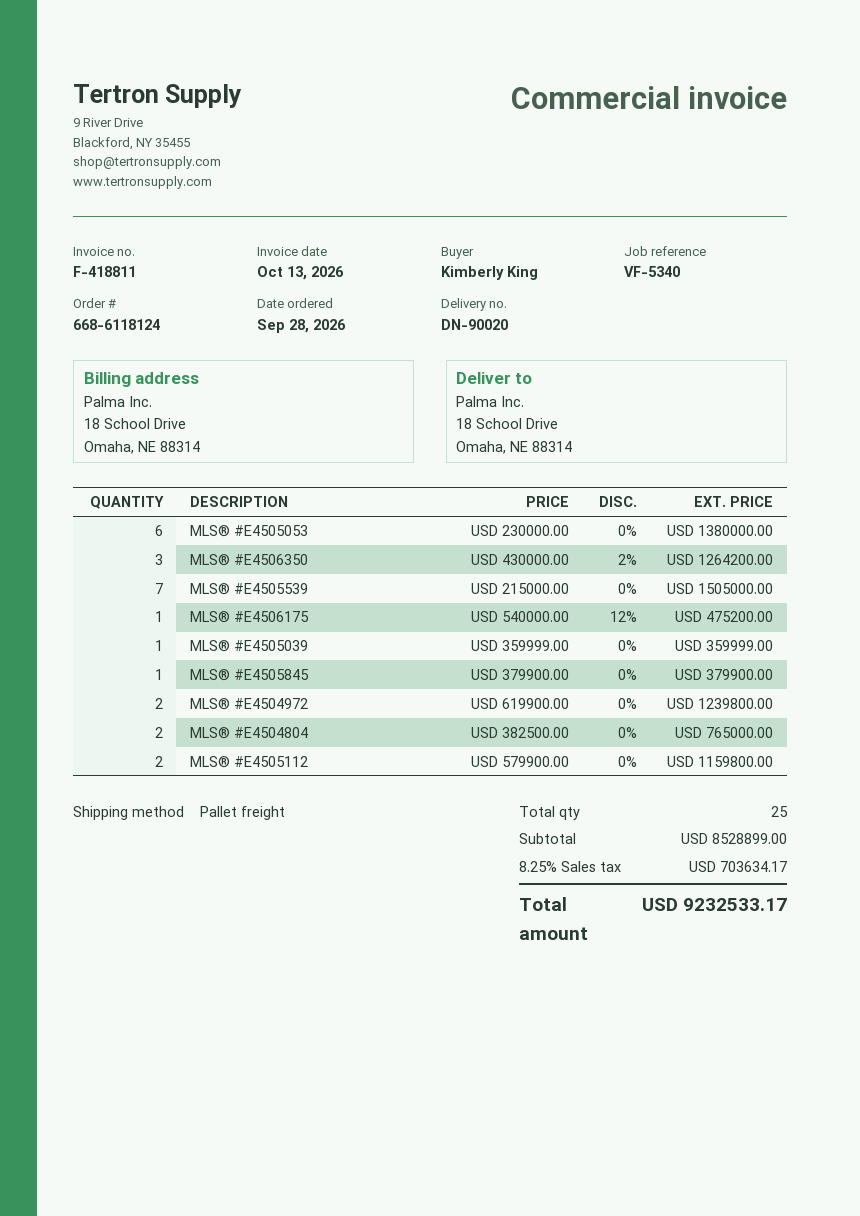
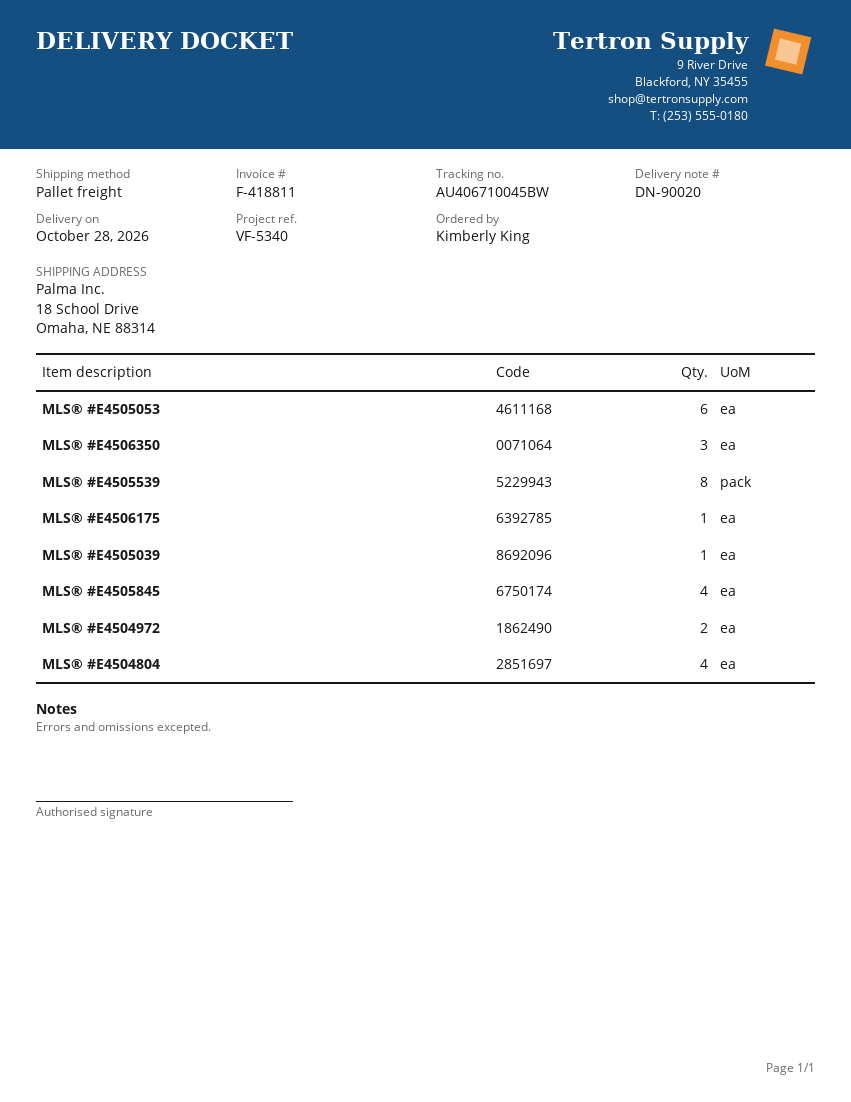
MLS® #E4505539: 7 -> 8
MLS® #E4505845: 1 -> 4
MLS® #E4504804: 2 -> 4
MLS® #E4505112: 2 -> none

